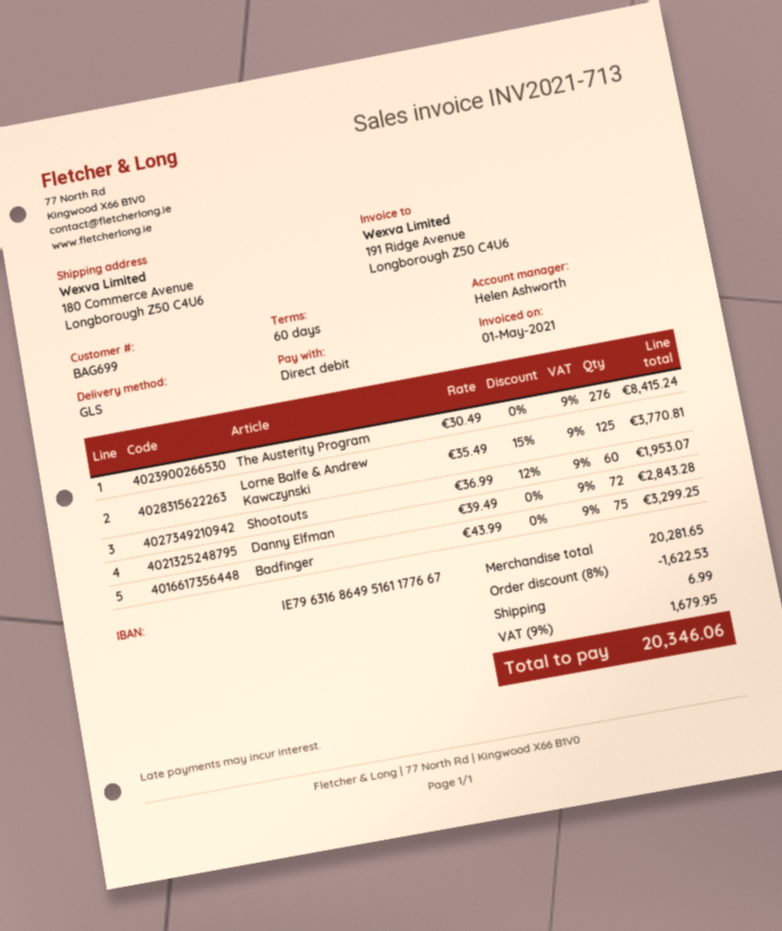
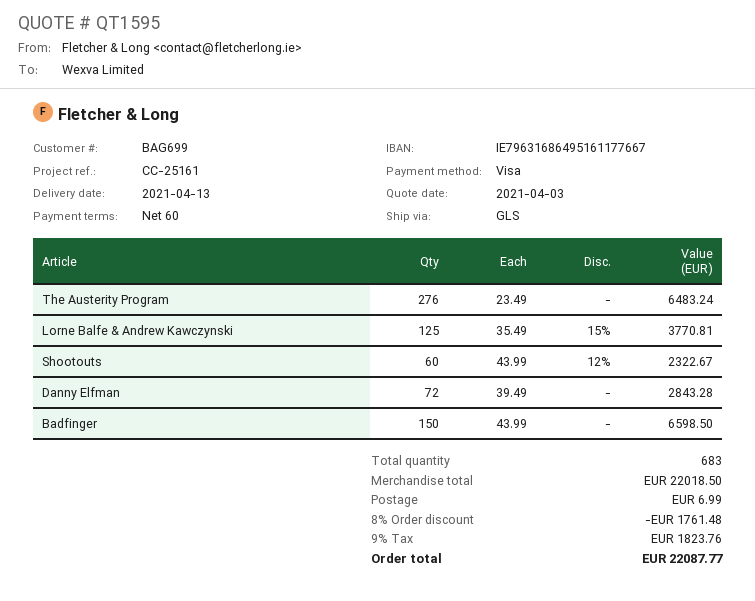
payment method: direct debit -> Visa
The Austerity Program: 276 x 30.49 = 8415.24 -> 276 x 23.49 = 6483.24
Shootouts: 60 x 36.99 - 12% = 1953.07 -> 60 x 43.99 - 12% = 2322.67
Badfinger: 75 x 43.99 = 3299.25 -> 150 x 43.99 = 6598.50
subtotal: 20281.65 -> 22018.50
discount: 8% = 1622.53 -> 8% = 1761.48
tax: 9% = 1679.95 -> 9% = 1823.76
total: 20346.06 -> 22087.77

